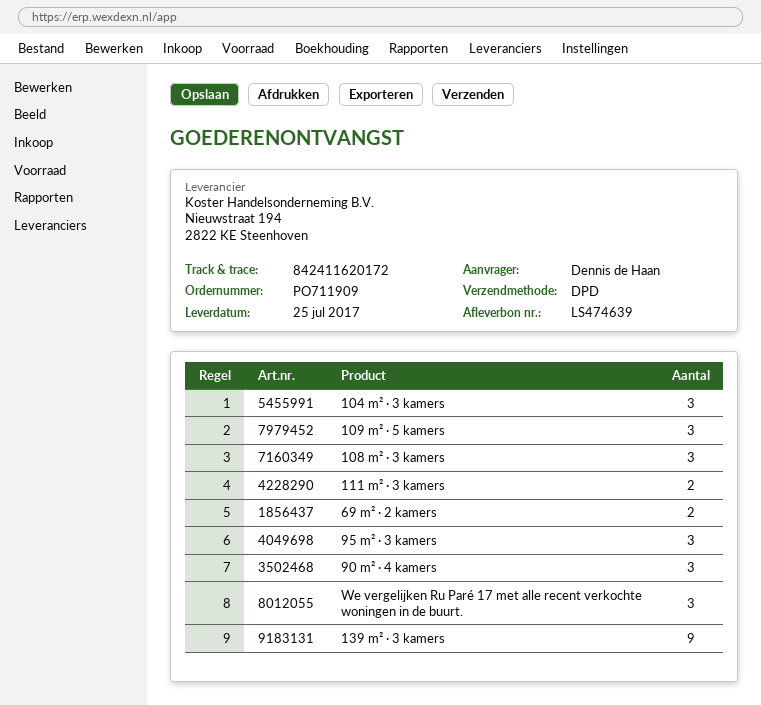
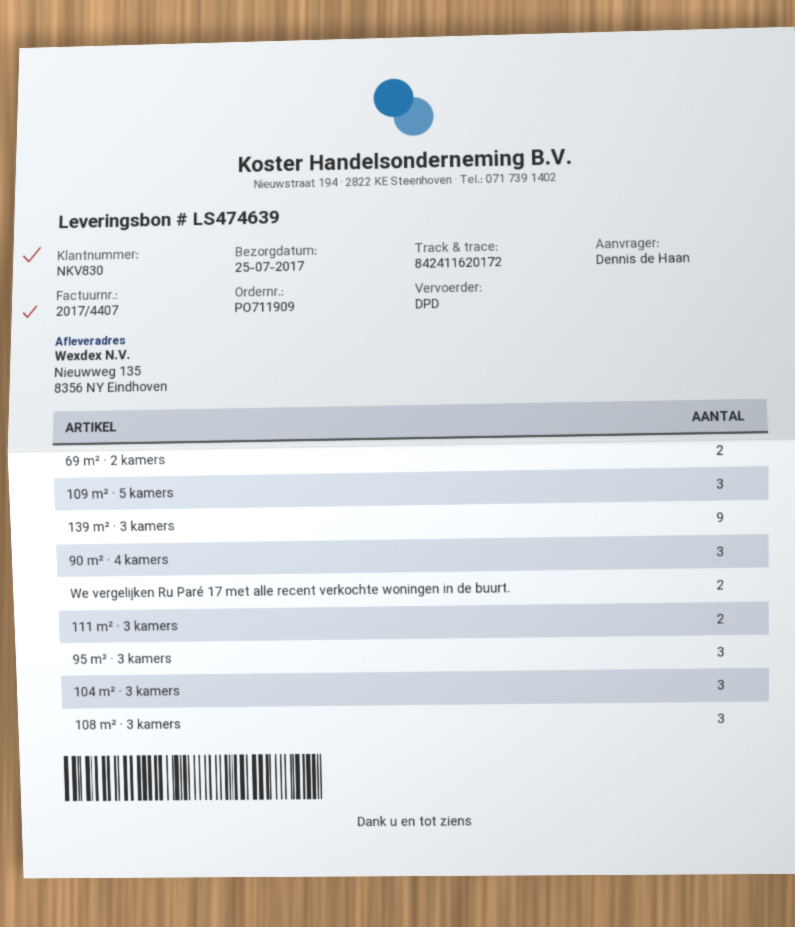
We vergelijken Ru Paré 17 met alle recent verkochte woningen in de buurt.: 3 -> 2

